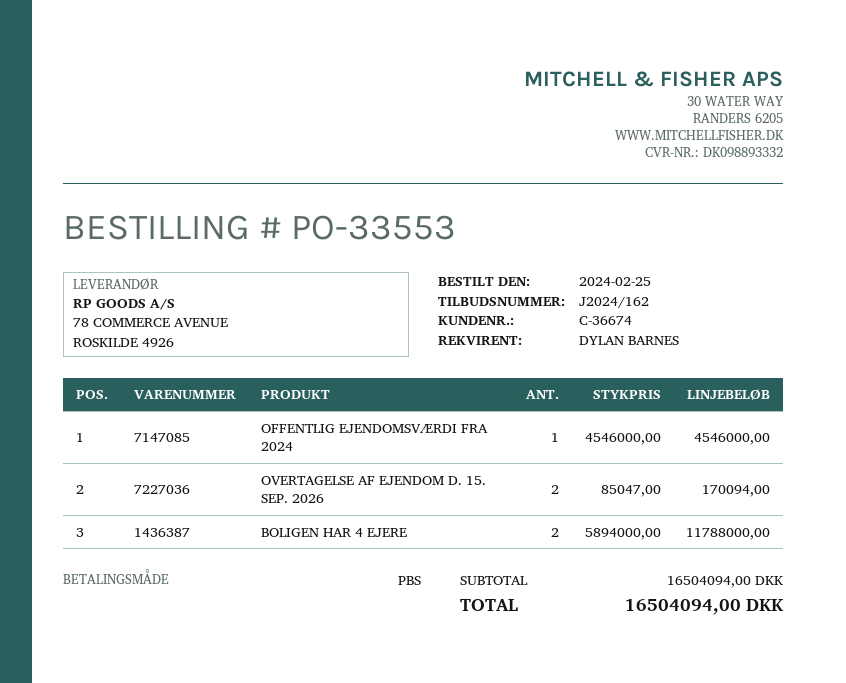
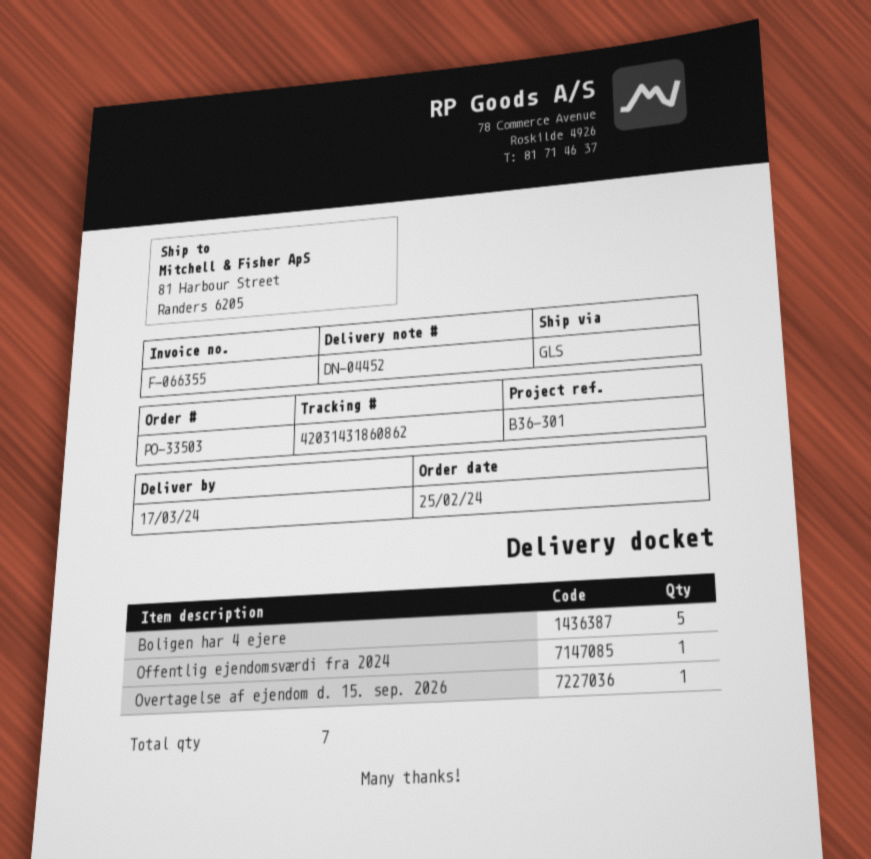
order number: PO-33553 -> PO-33503
OVERTAGELSE AF EJENDOM D. 15. SEP. 2026: 2 -> 1
BOLIGEN HAR 4 EJERE: 2 -> 5

